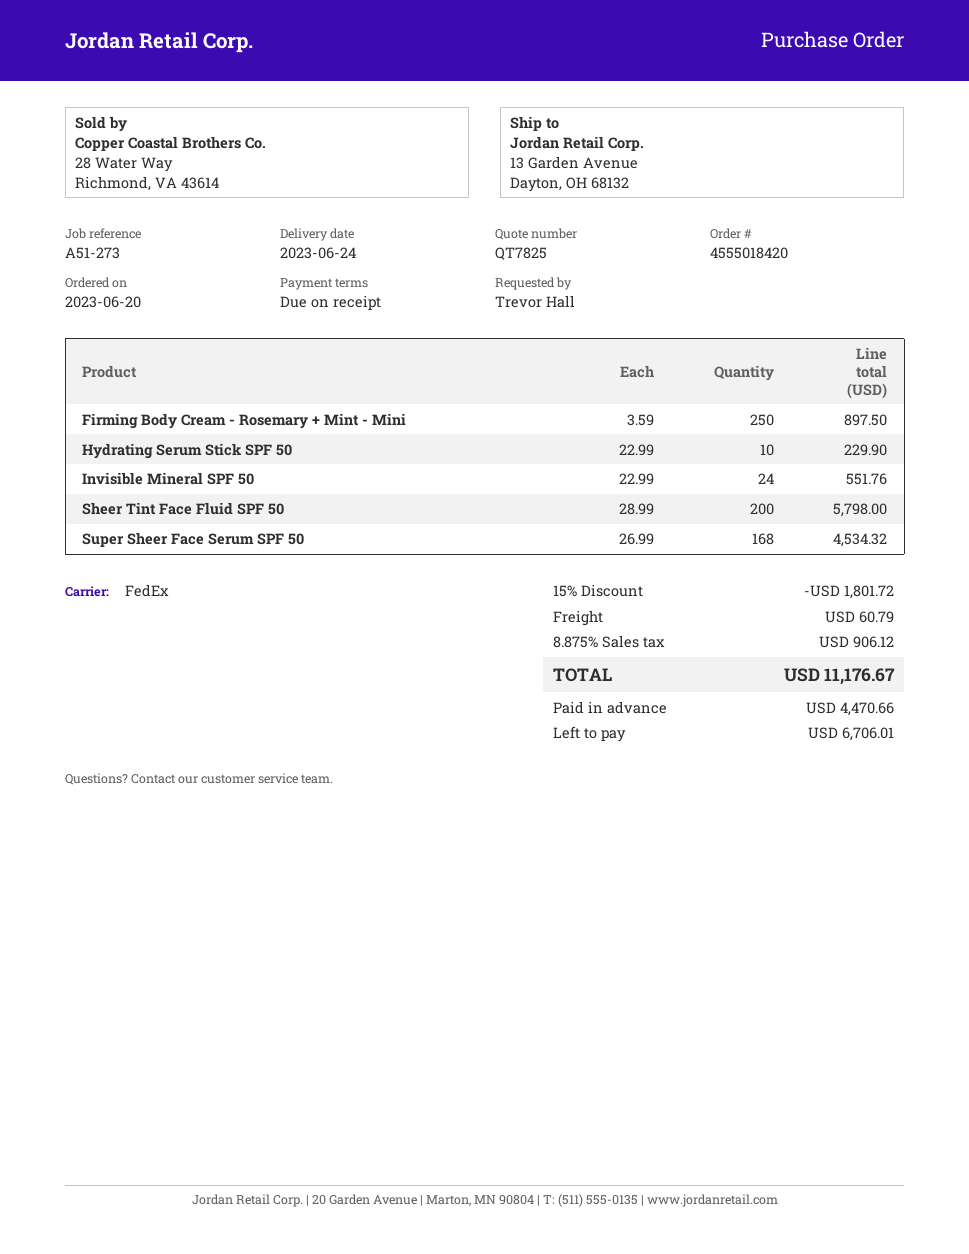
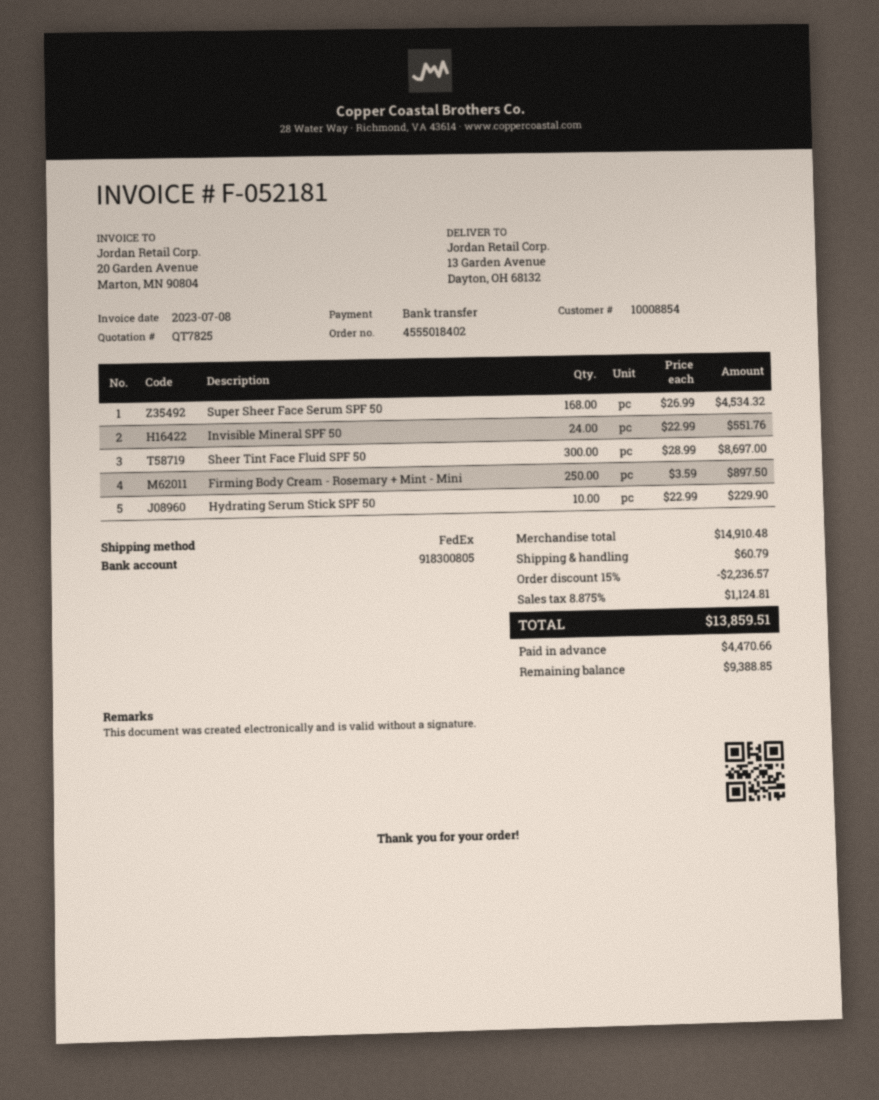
order number: 4555018420 -> 4555018402
Sheer Tint Face Fluid SPF 50: 200 x 28.99 = 5798.00 -> 300 x 28.99 = 8697.00
discount: 15% = 1801.72 -> 15% = 2236.57
tax: 8.875% = 906.12 -> 8.875% = 1124.81
total: 11176.67 -> 13859.51
balance: 6706.01 -> 9388.85

